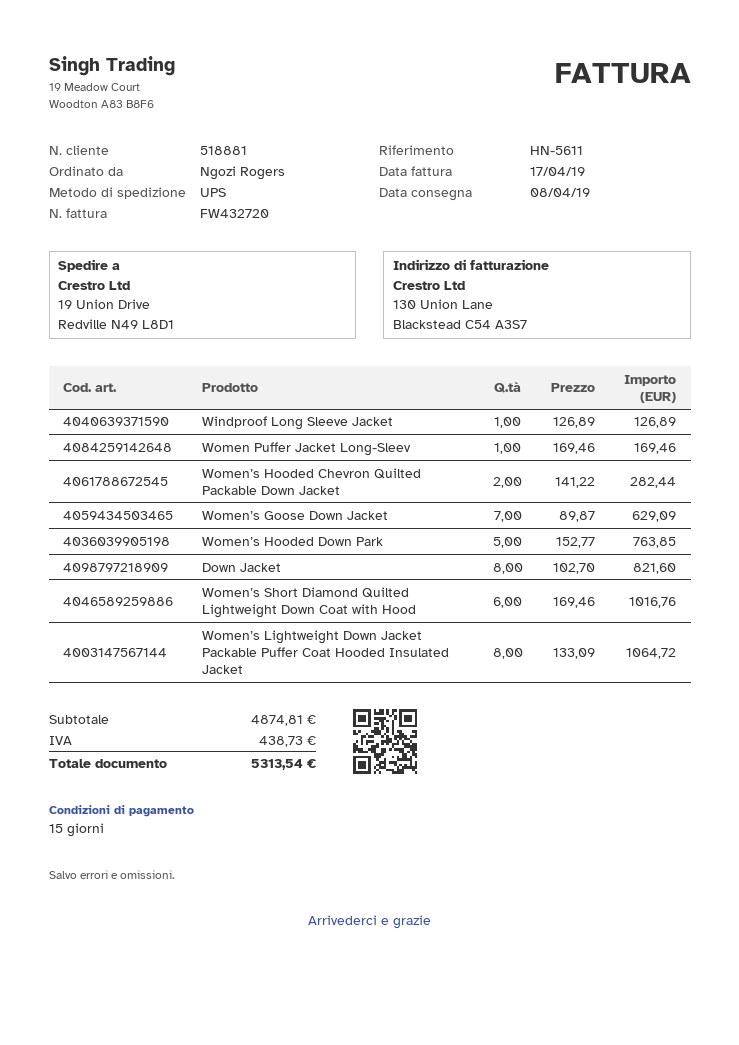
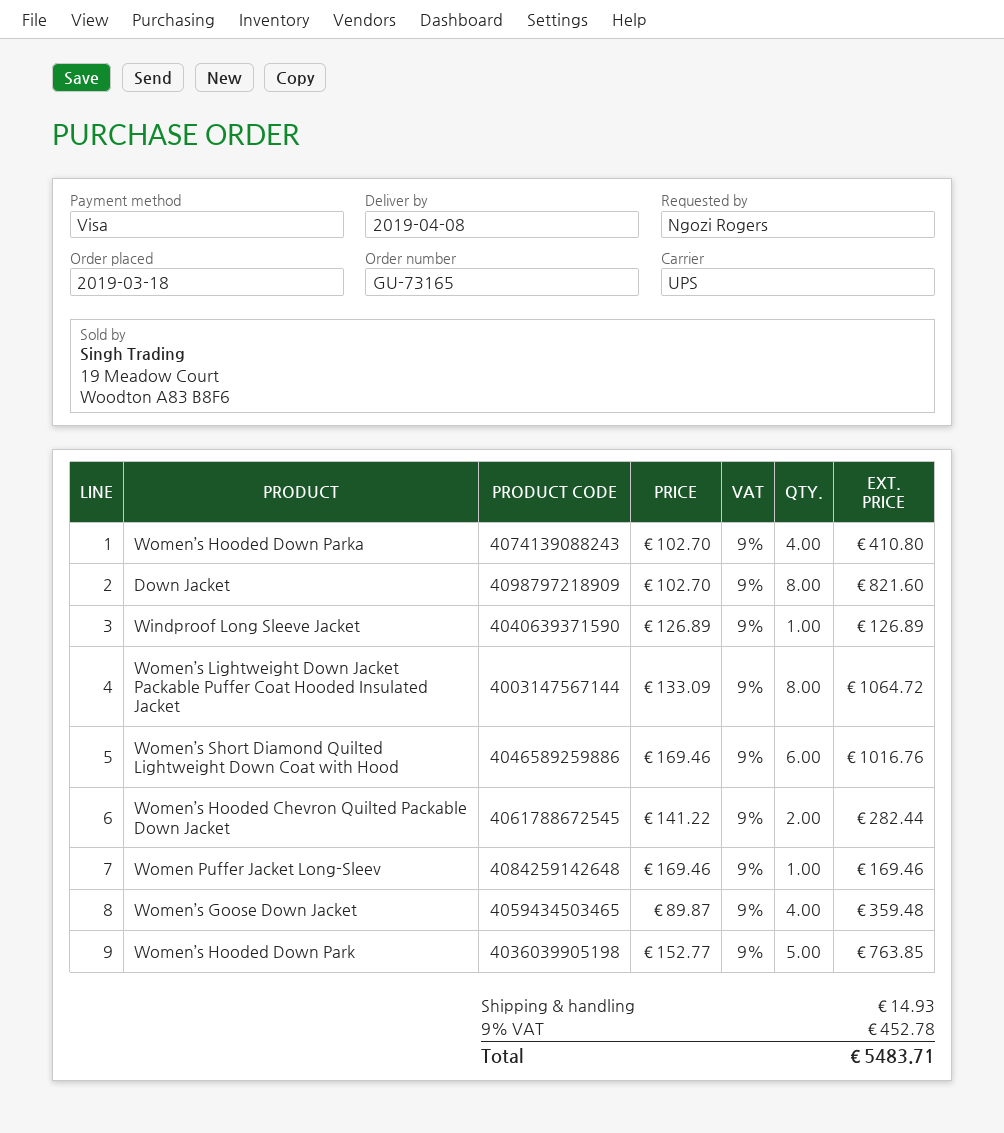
Women’s Goose Down Jacket: 7 x 89.87 = 629.09 -> 4 x 89.87 = 359.48
Women’s Hooded Down Parka: none -> 4 x 102.70 = 410.80
shipping: none -> 14.93
tax: 438.73 -> 452.78
total: 5313.54 -> 5483.71

